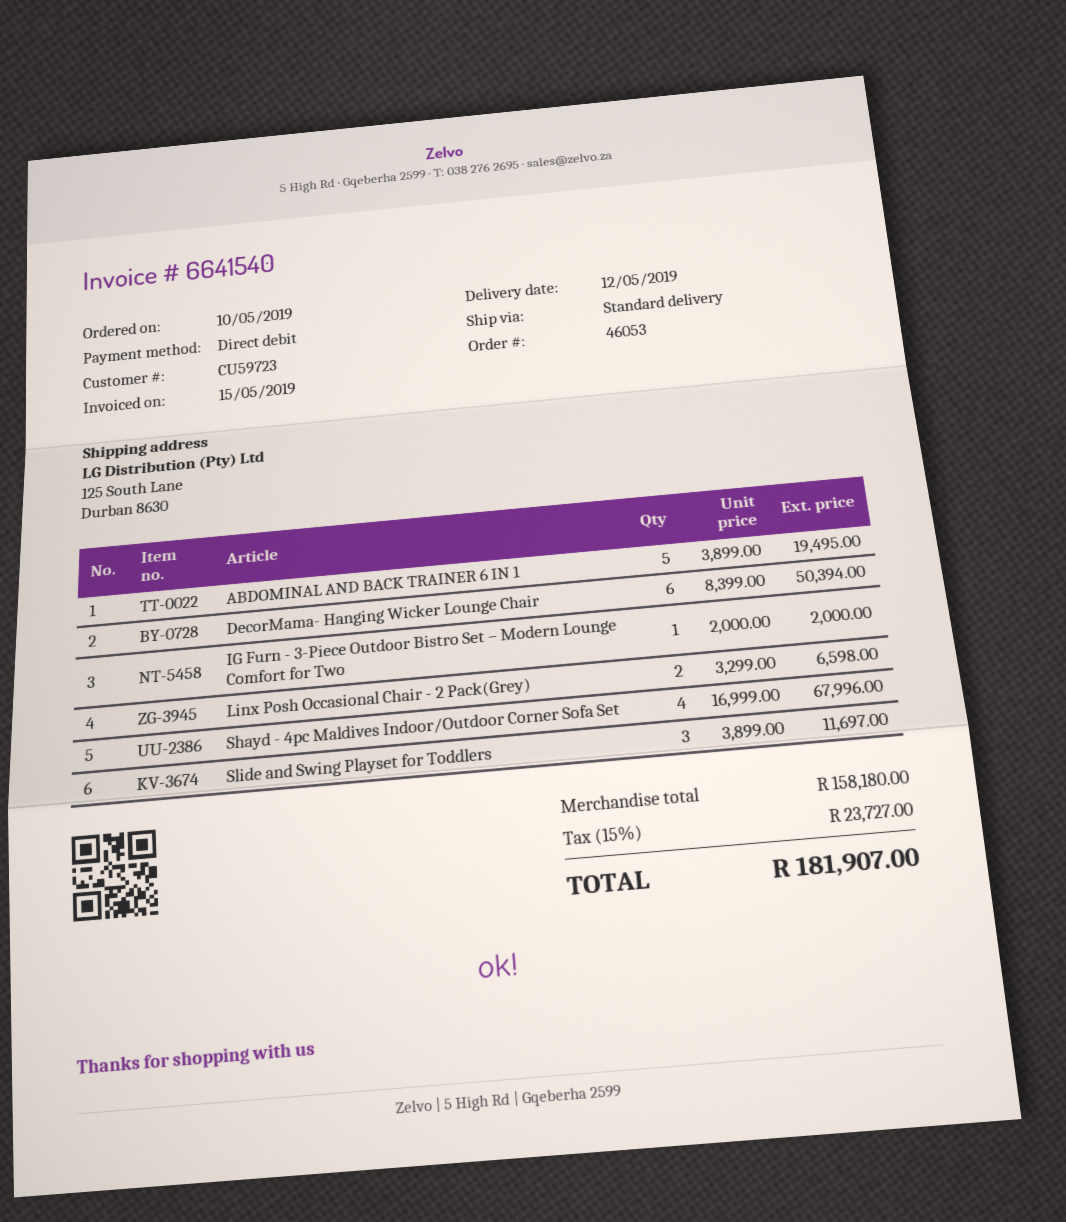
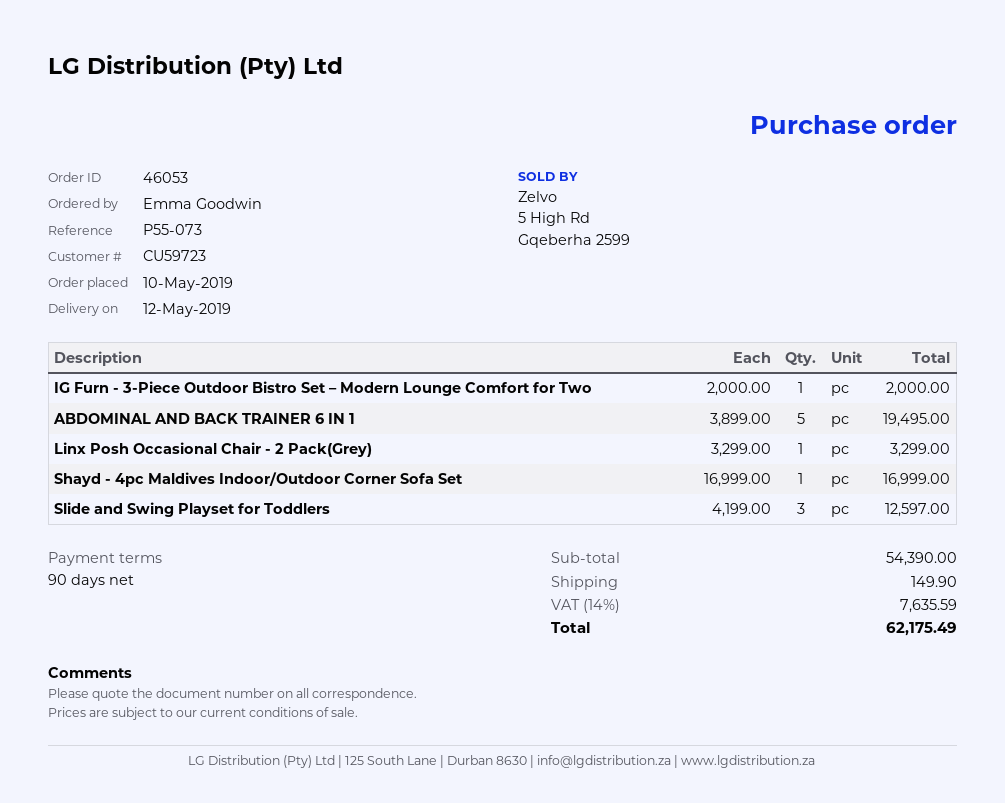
DecorMama- Hanging Wicker Lounge Chair: 6 x 8399.00 = 50394.00 -> none
Linx Posh Occasional Chair - 2 Pack(Grey): 2 x 3299.00 = 6598.00 -> 1 x 3299.00 = 3299.00
Shayd - 4pc Maldives Indoor/Outdoor Corner Sofa Set: 4 x 16999.00 = 67996.00 -> 1 x 16999.00 = 16999.00
Slide and Swing Playset for Toddlers: 3 x 3899.00 = 11697.00 -> 3 x 4199.00 = 12597.00
subtotal: 158180.00 -> 54390.00
shipping: none -> 149.90
tax: 15% = 23727.00 -> 14% = 7635.59
total: 181907.00 -> 62175.49

